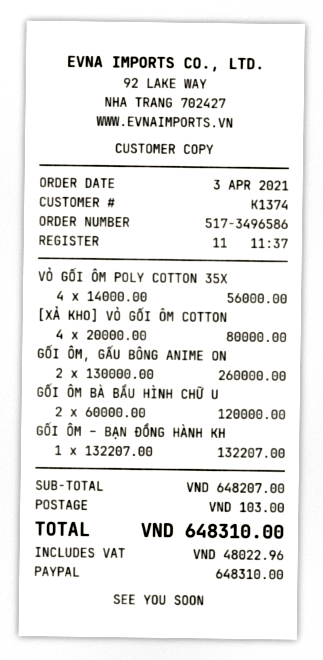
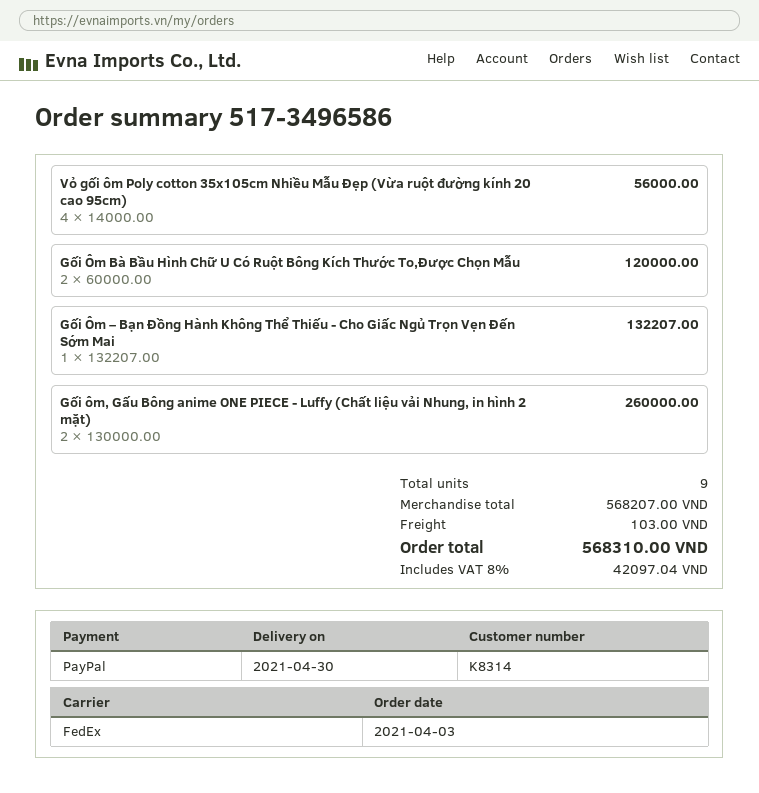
customer number: K1374 -> K8314
[XẢ KHO] VỎ GỐI ÔM COTTON: 4 x 20000.00 = 80000.00 -> none
subtotal: 648207.00 -> 568207.00
tax: 48022.96 -> 42097.04
total: 648310.00 -> 568310.00

